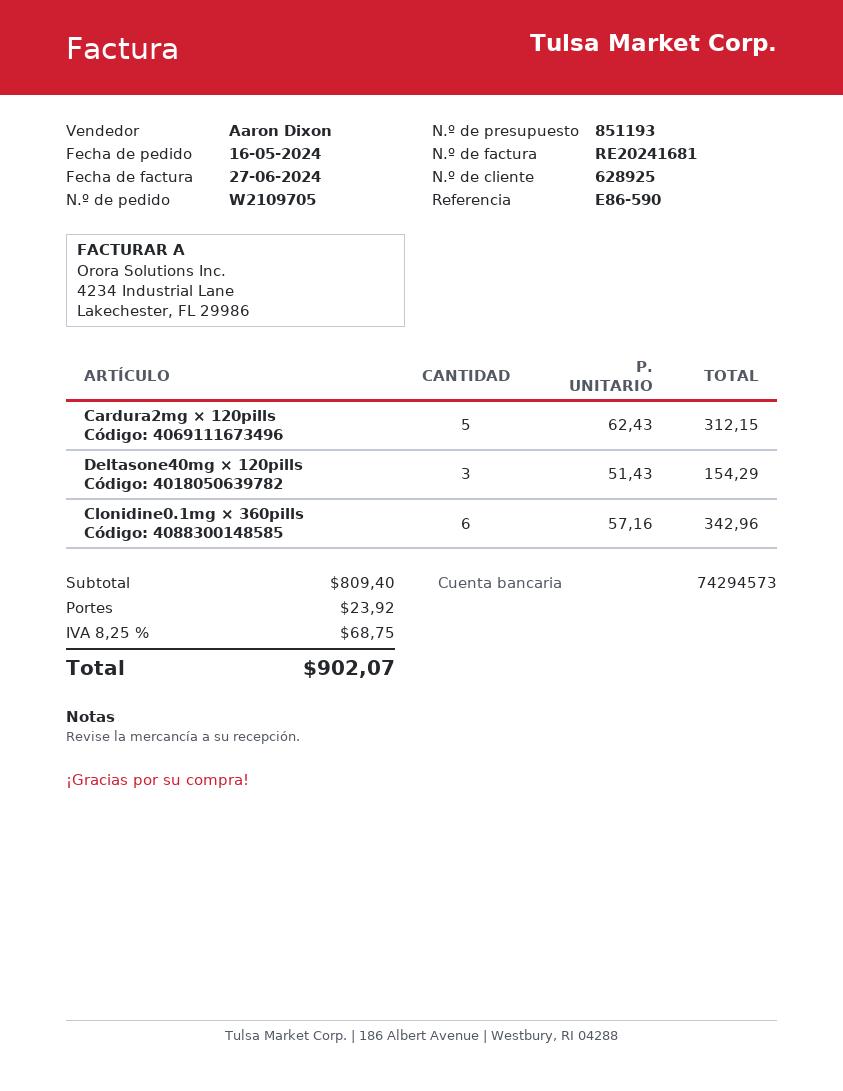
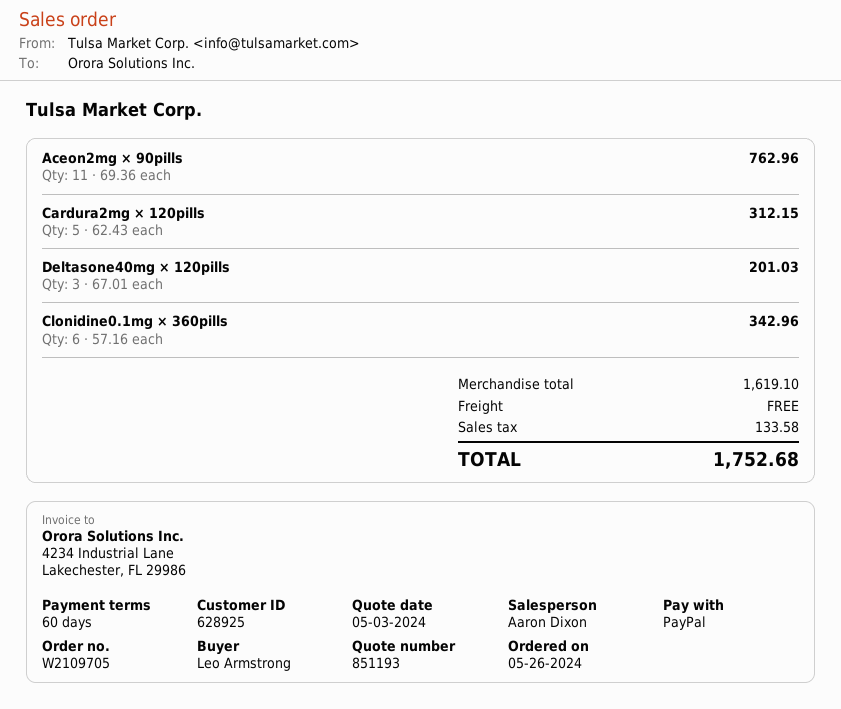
order date: 2024-05-16 -> 2024-05-26
Deltasone40mg × 120pills: 3 x 51.43 = 154.29 -> 3 x 67.01 = 201.03
Aceon2mg × 90pills: none -> 11 x 69.36 = 762.96
subtotal: 809.40 -> 1619.10
shipping: 23.92 -> 0.00
tax: 68.75 -> 133.58
total: 902.07 -> 1752.68

